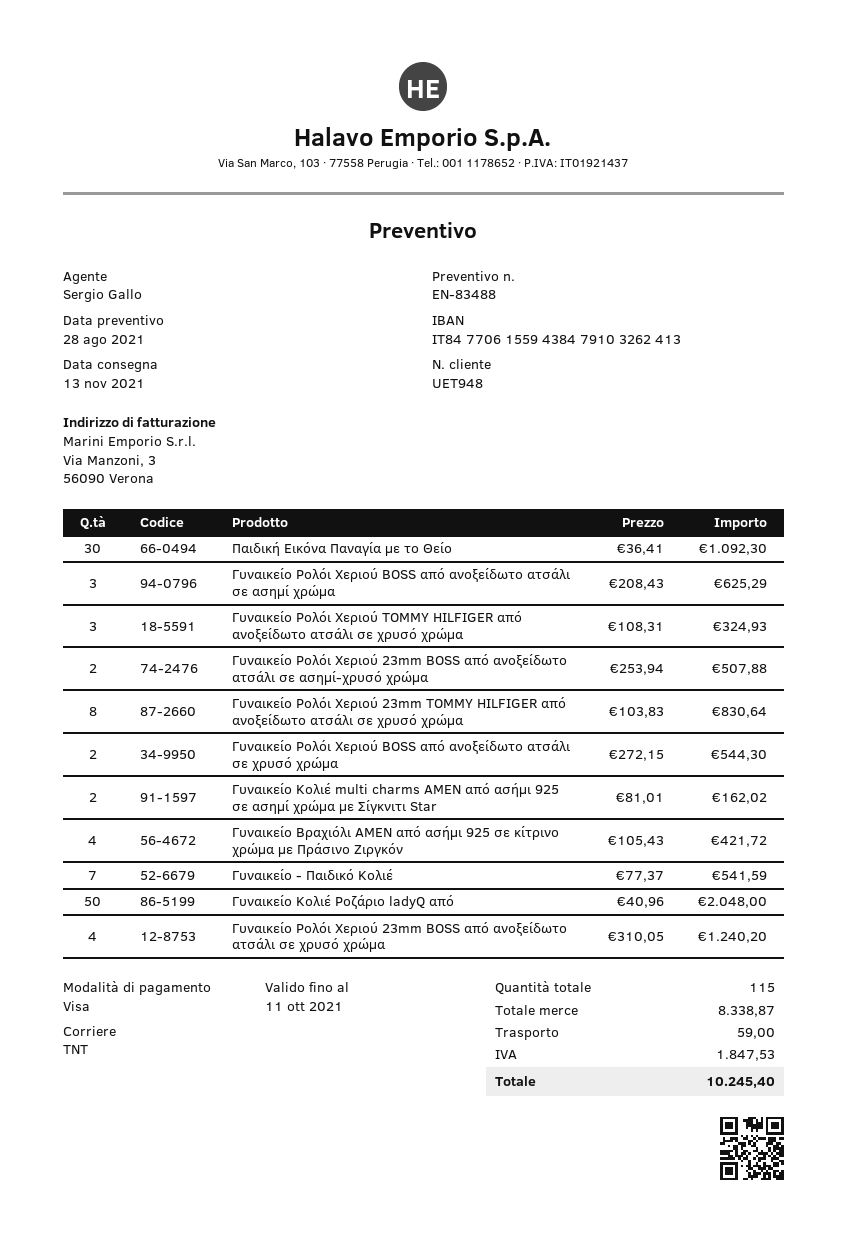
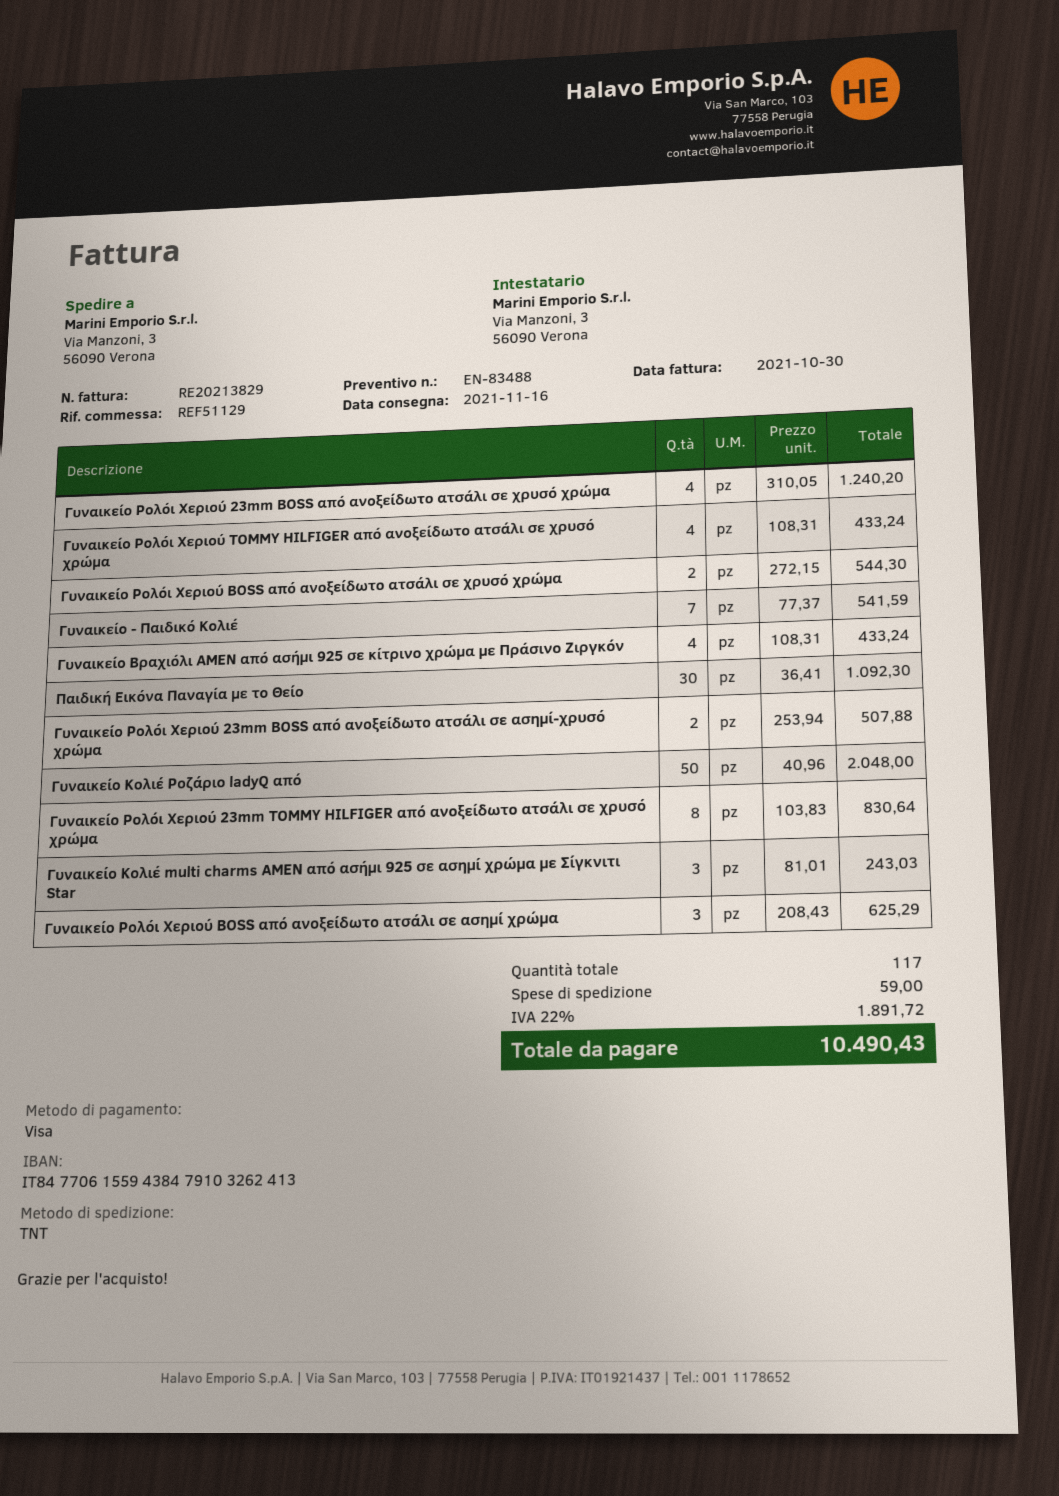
delivery date: 2021-11-13 -> 2021-11-16
Γυναικείο Ρολόι Χεριού TOMMY HILFIGER από ανοξείδωτο ατσάλι σε χρυσό χρώμα: 3 x 108.31 = 324.93 -> 4 x 108.31 = 433.24
Γυναικείο Κολιέ multi charms AMEN από ασήμι 925 σε ασημί χρώμα με Σίγκνιτι Star: 2 x 81.01 = 162.02 -> 3 x 81.01 = 243.03
Γυναικείο Βραχιόλι AMEN από ασήμι 925 σε κίτρινο χρώμα με Πράσινο Ζιργκόν: 4 x 105.43 = 421.72 -> 4 x 108.31 = 433.24
total quantity: 115 -> 117
tax: 1847.53 -> 1891.72
total: 10245.40 -> 10490.43

